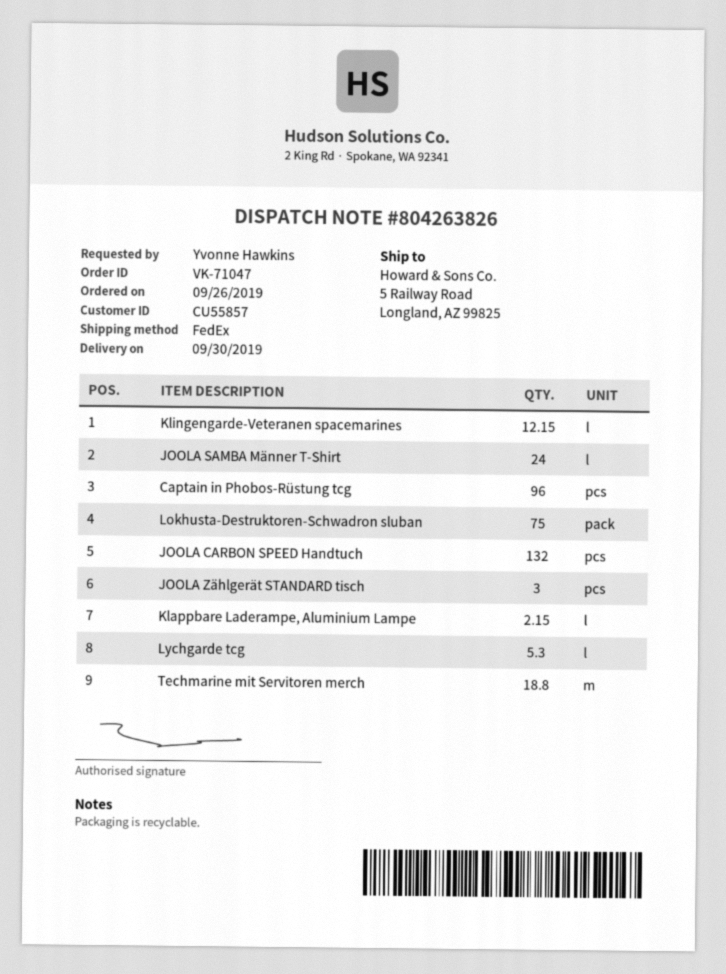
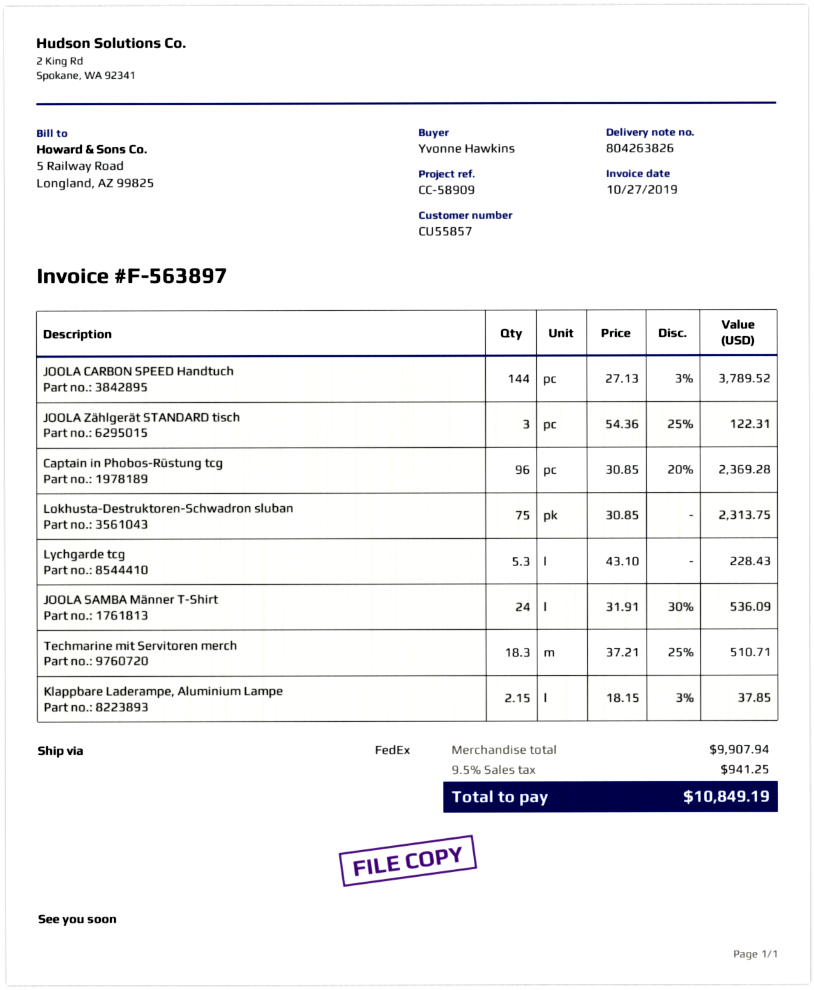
Klingengarde-Veteranen spacemarines: 12.15 -> none
JOOLA CARBON SPEED Handtuch: 132 -> 144
Techmarine mit Servitoren merch: 18.8 -> 18.3

